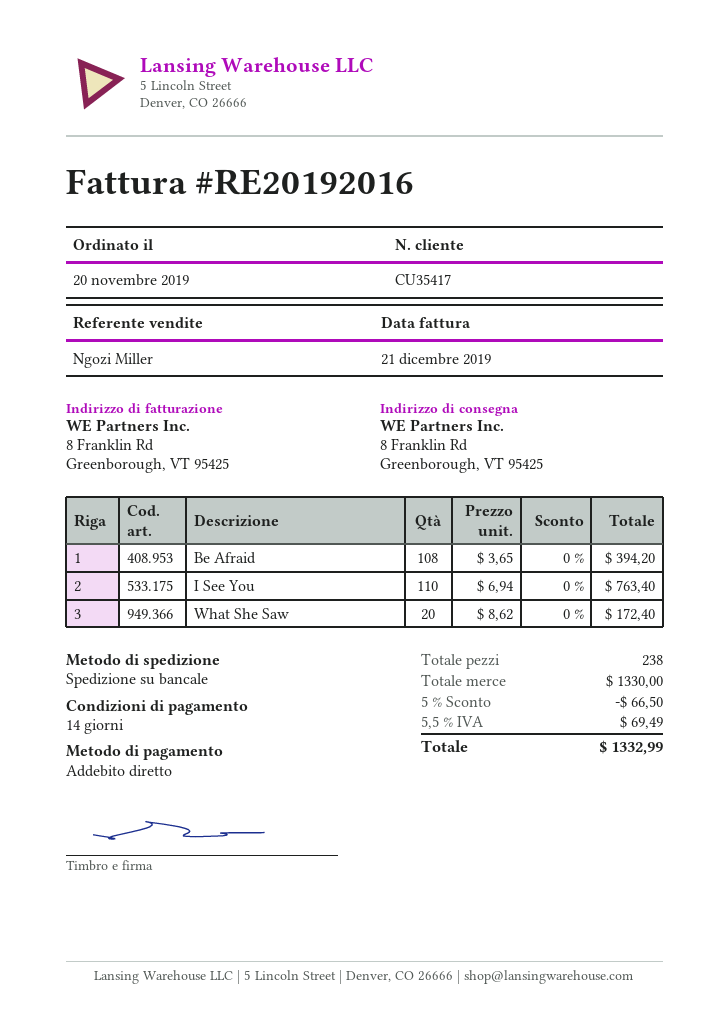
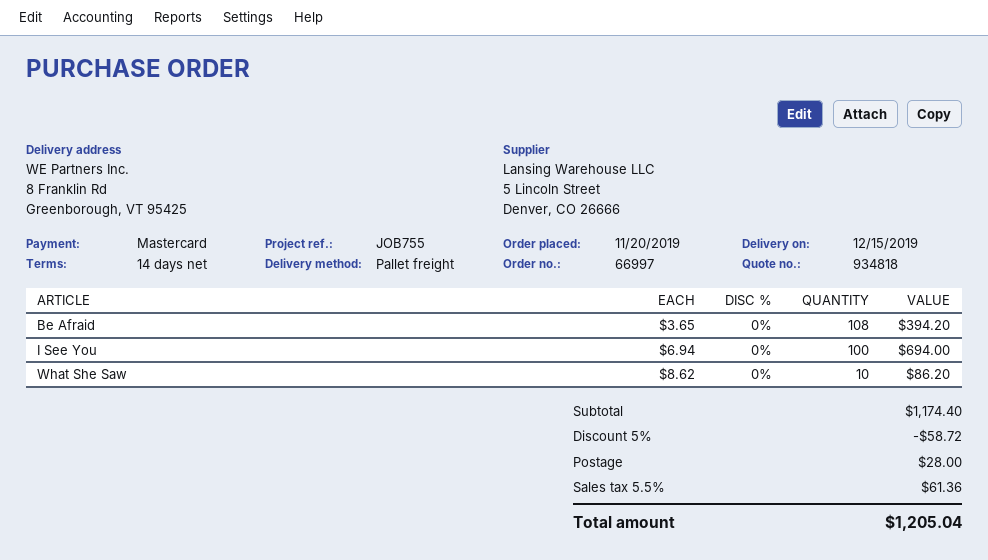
payment method: direct debit -> Mastercard
I See You: 110 x 6.94 = 763.40 -> 100 x 6.94 = 694.00
What She Saw: 20 x 8.62 = 172.40 -> 10 x 8.62 = 86.20
subtotal: 1330.00 -> 1174.40
discount: 5% = 66.50 -> 5% = 58.72
shipping: none -> 28.00
tax: 5.5% = 69.49 -> 5.5% = 61.36
total: 1332.99 -> 1205.04

